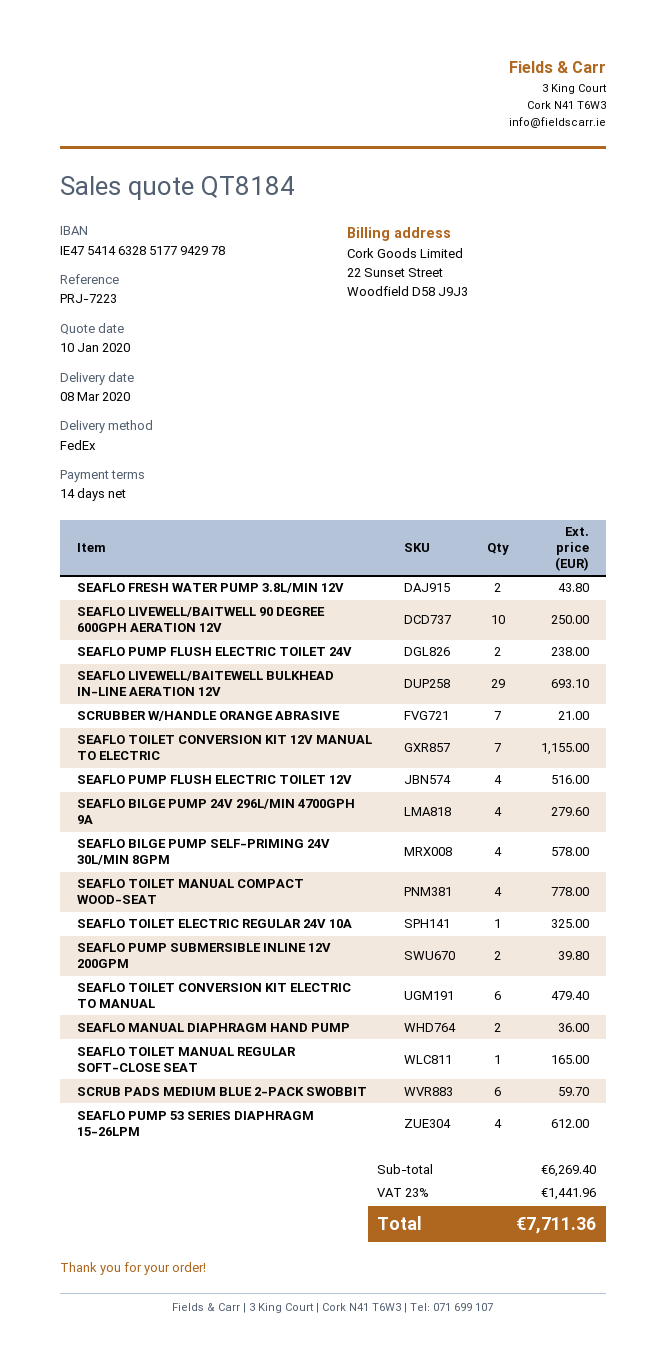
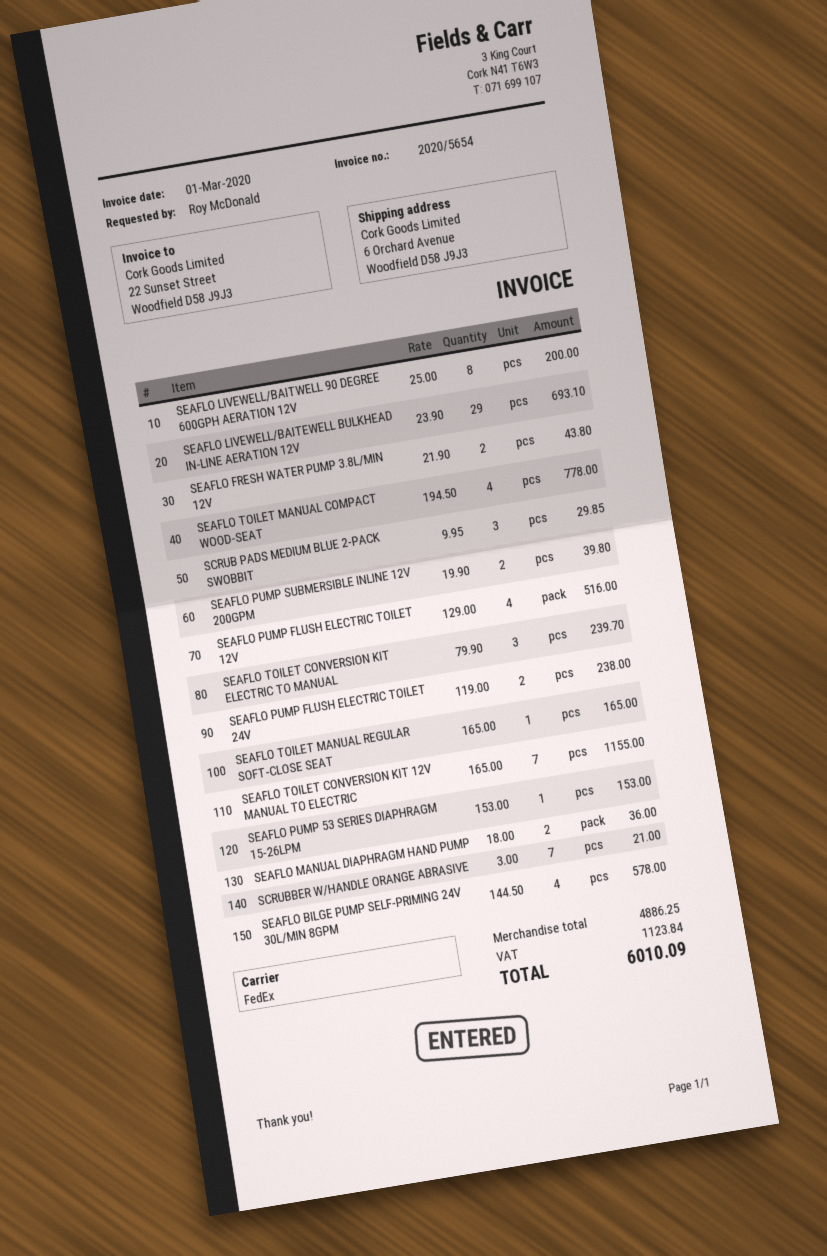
SEAFLO LIVEWELL/BAITWELL 90 DEGREE 600GPH AERATION 12V: 10 for 250.00 -> 8 for 200.00
SEAFLO BILGE PUMP 24V 296L/MIN 4700GPH 9A: 4 for 279.60 -> none
SEAFLO TOILET ELECTRIC REGULAR 24V 10A: 1 for 325.00 -> none
SEAFLO TOILET CONVERSION KIT ELECTRIC TO MANUAL: 6 for 479.40 -> 3 for 239.70
SCRUB PADS MEDIUM BLUE 2-PACK SWOBBIT: 6 for 59.70 -> 3 for 29.85
SEAFLO PUMP 53 SERIES DIAPHRAGM 15-26LPM: 4 for 612.00 -> 1 for 153.00
subtotal: 6269.40 -> 4886.25
tax: 1441.96 -> 1123.84
total: 7711.36 -> 6010.09

